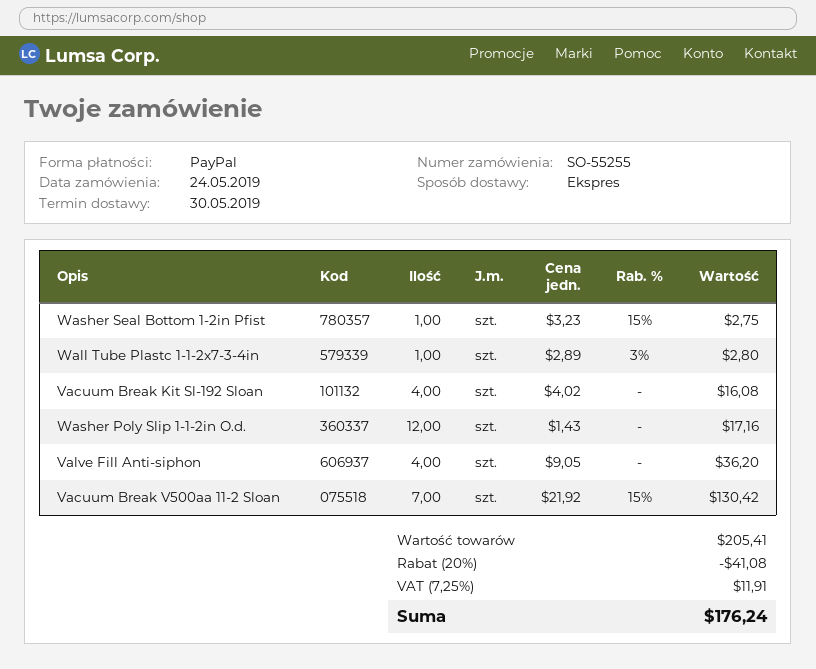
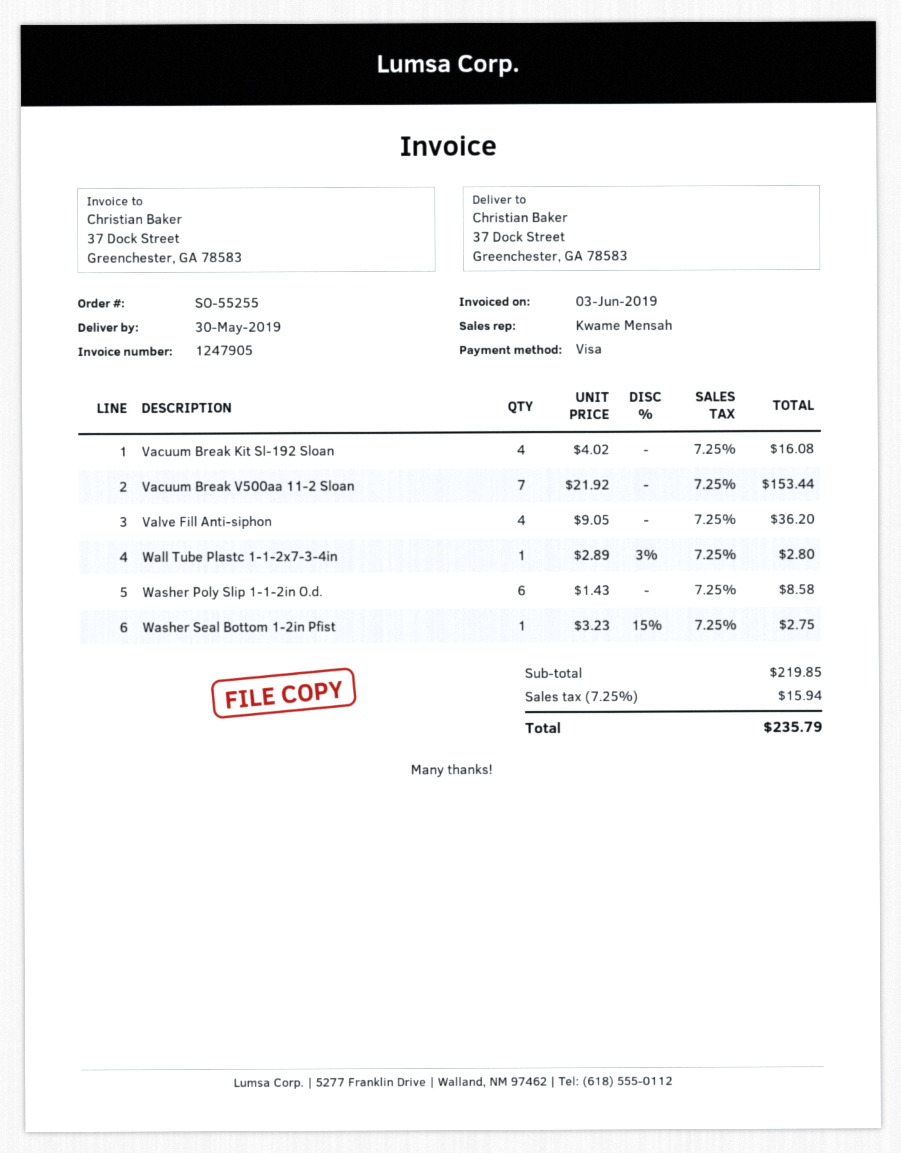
payment method: PayPal -> Visa
Washer Poly Slip 1-1-2in O.d.: 12 x 1.43 = 17.16 -> 6 x 1.43 = 8.58
Vacuum Break V500aa 11-2 Sloan: 7 x 21.92 - 15% = 130.42 -> 7 x 21.92 = 153.44
subtotal: 205.41 -> 219.85
discount: 20% = 41.08 -> none
tax: 7.25% = 11.91 -> 7.25% = 15.94
total: 176.24 -> 235.79

